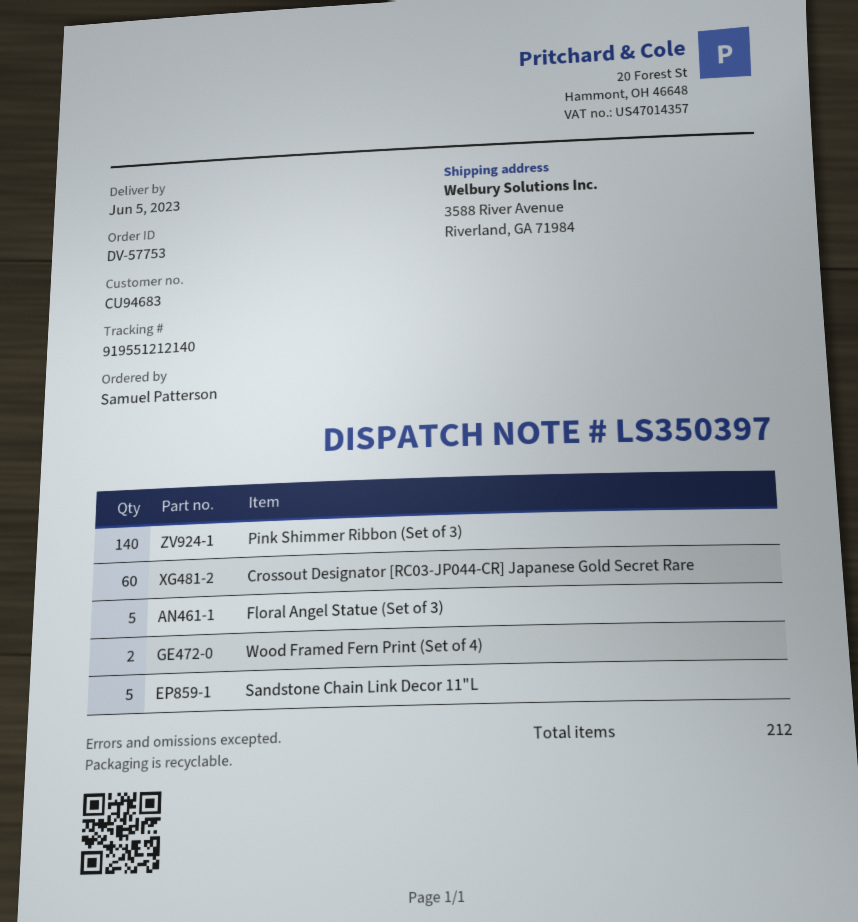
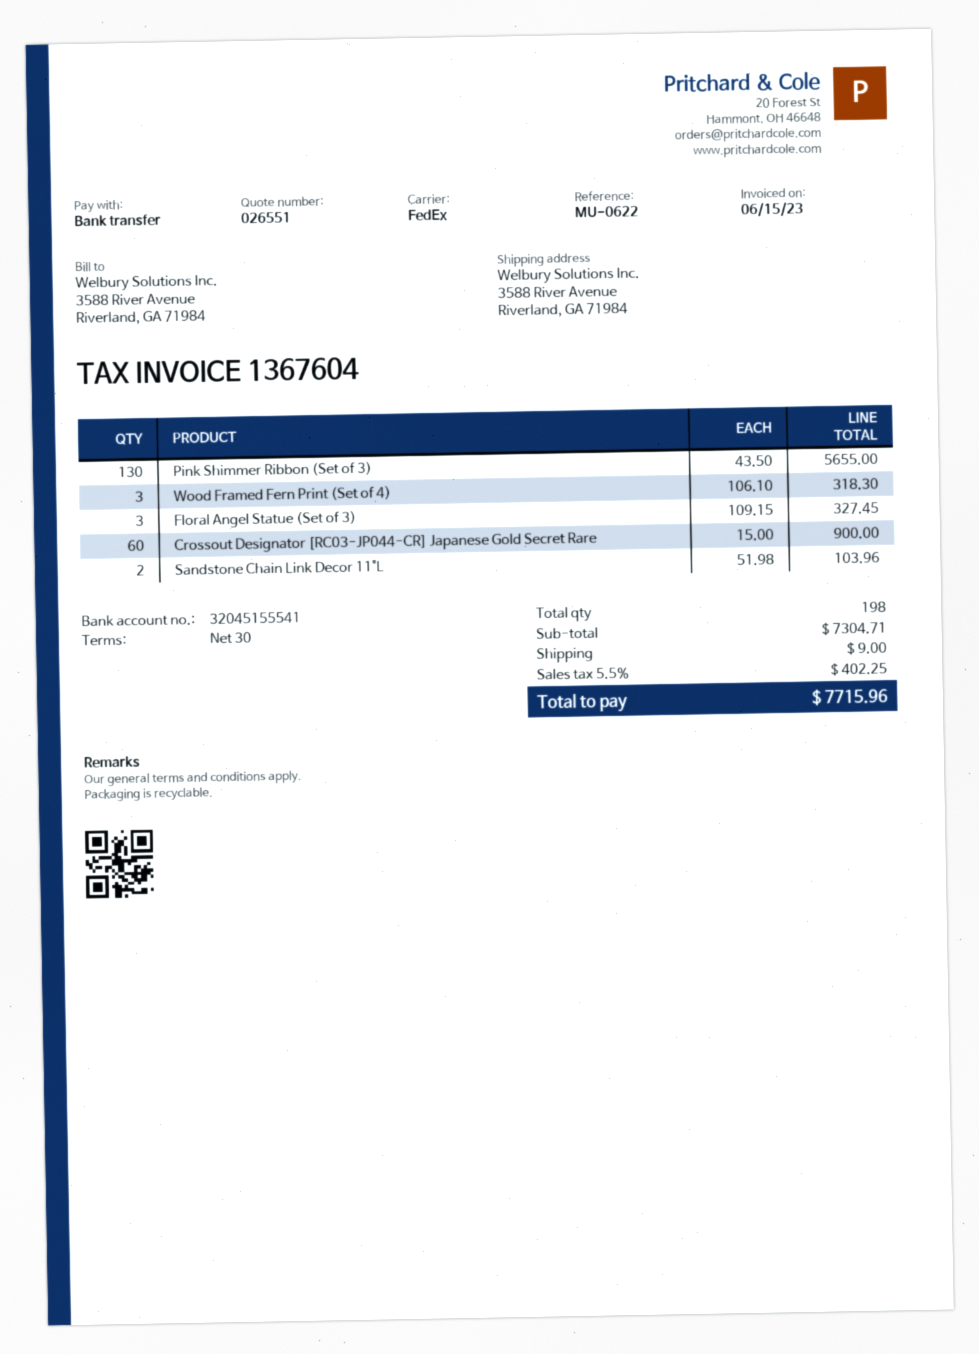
Pink Shimmer Ribbon (Set of 3): 140 -> 130
Floral Angel Statue (Set of 3): 5 -> 3
Wood Framed Fern Print (Set of 4): 2 -> 3
Sandstone Chain Link Decor 11"L: 5 -> 2
total quantity: 212 -> 198

